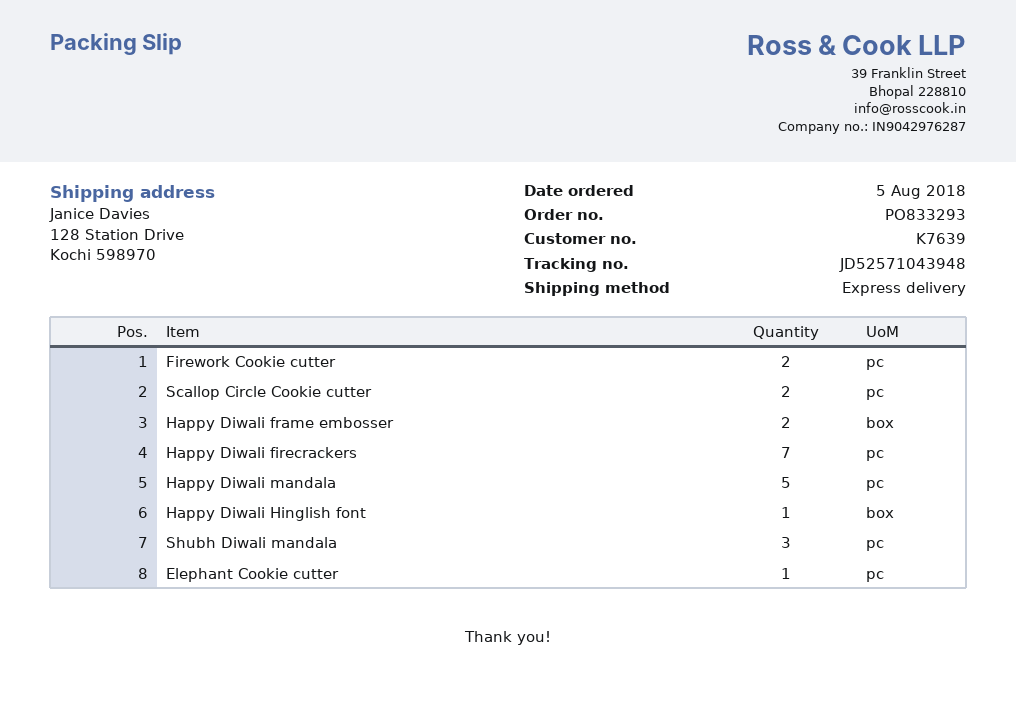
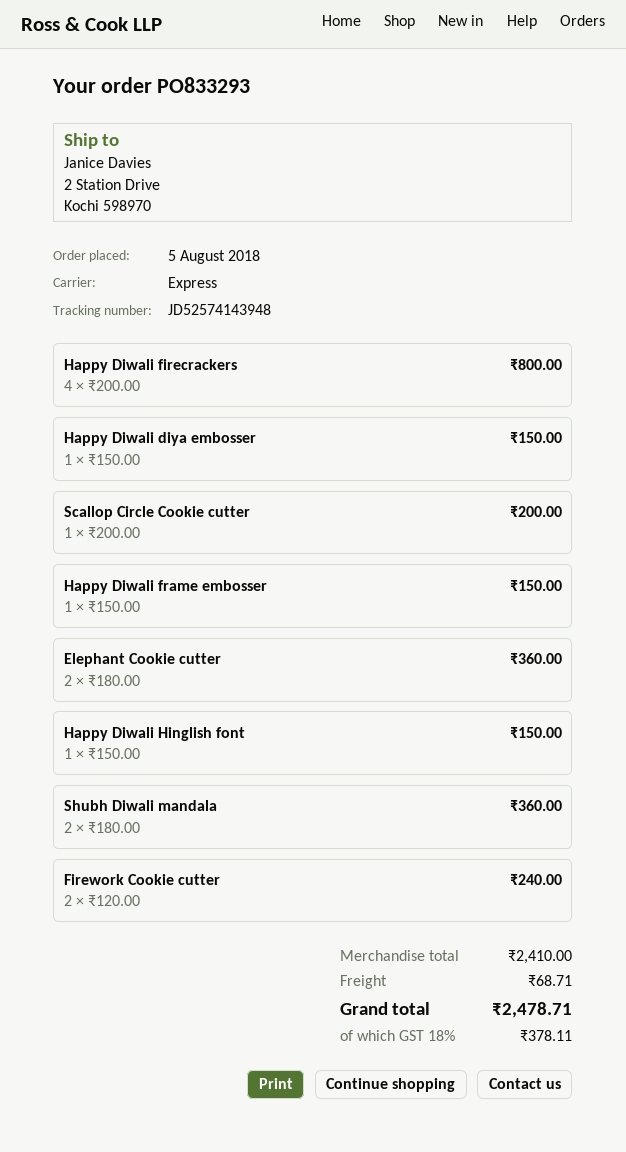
tracking number: JD52571043948 -> JD52574143948
ship to: 128 Station Drive, Kochi 598970 -> 2 Station Drive, Kochi 598970
Scallop Circle Cookie cutter: 2 -> 1
Happy Diwali frame embosser: 2 -> 1
Happy Diwali firecrackers: 7 -> 4
Happy Diwali mandala: 5 -> none
Shubh Diwali mandala: 3 -> 2
Elephant Cookie cutter: 1 -> 2
Happy Diwali diya embosser: none -> 1

